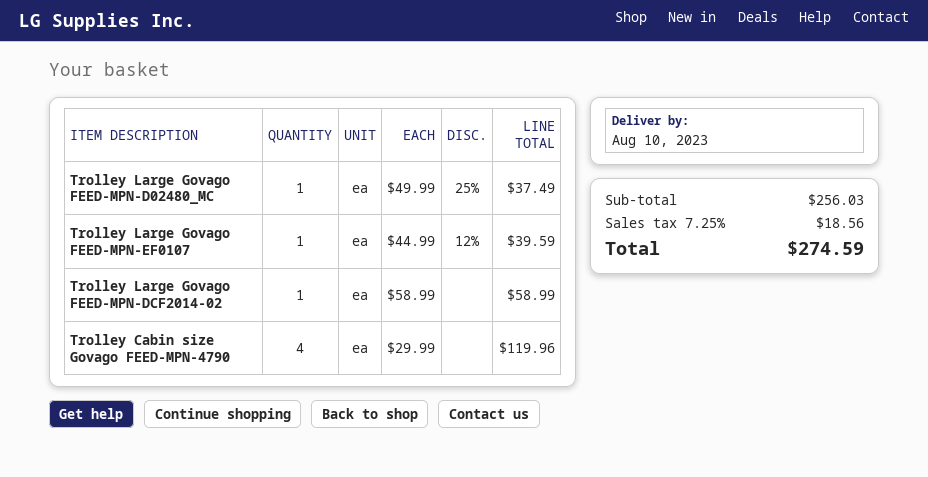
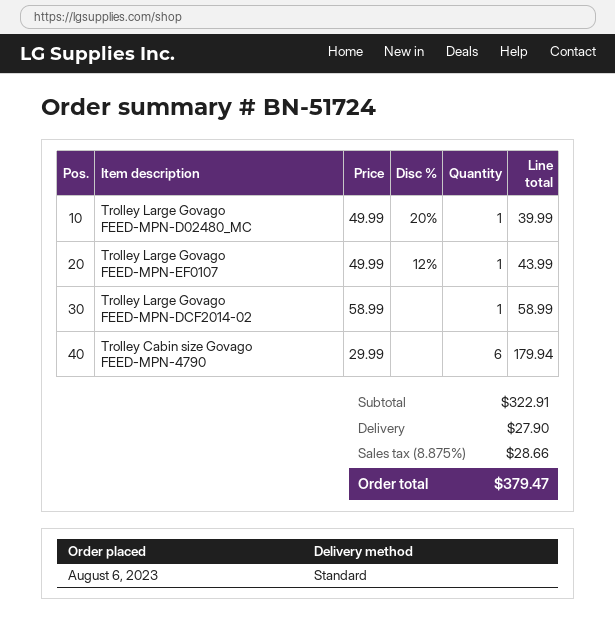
Trolley Large Govago FEED-MPN-D02480_MC: 1 x 49.99 - 25% = 37.49 -> 1 x 49.99 - 20% = 39.99
Trolley Large Govago FEED-MPN-EF0107: 1 x 44.99 - 12% = 39.59 -> 1 x 49.99 - 12% = 43.99
Trolley Cabin size Govago FEED-MPN-4790: 4 x 29.99 = 119.96 -> 6 x 29.99 = 179.94
subtotal: 256.03 -> 322.91
shipping: none -> 27.90
tax: 7.25% = 18.56 -> 8.875% = 28.66
total: 274.59 -> 379.47

